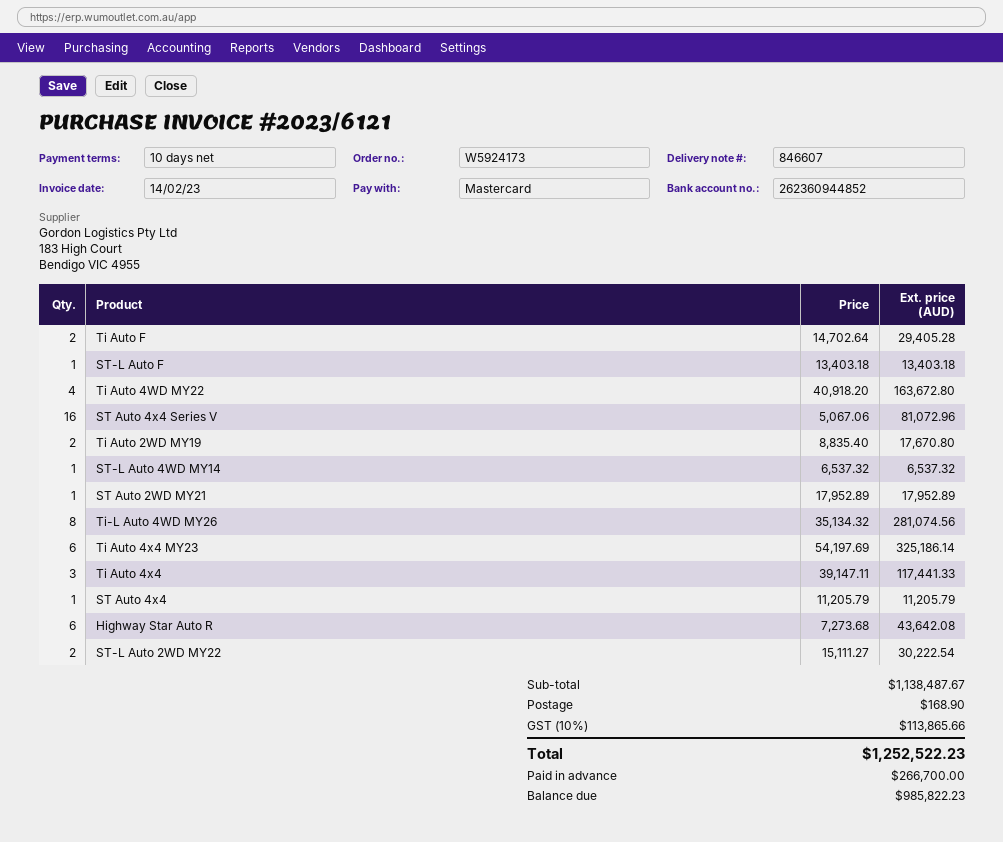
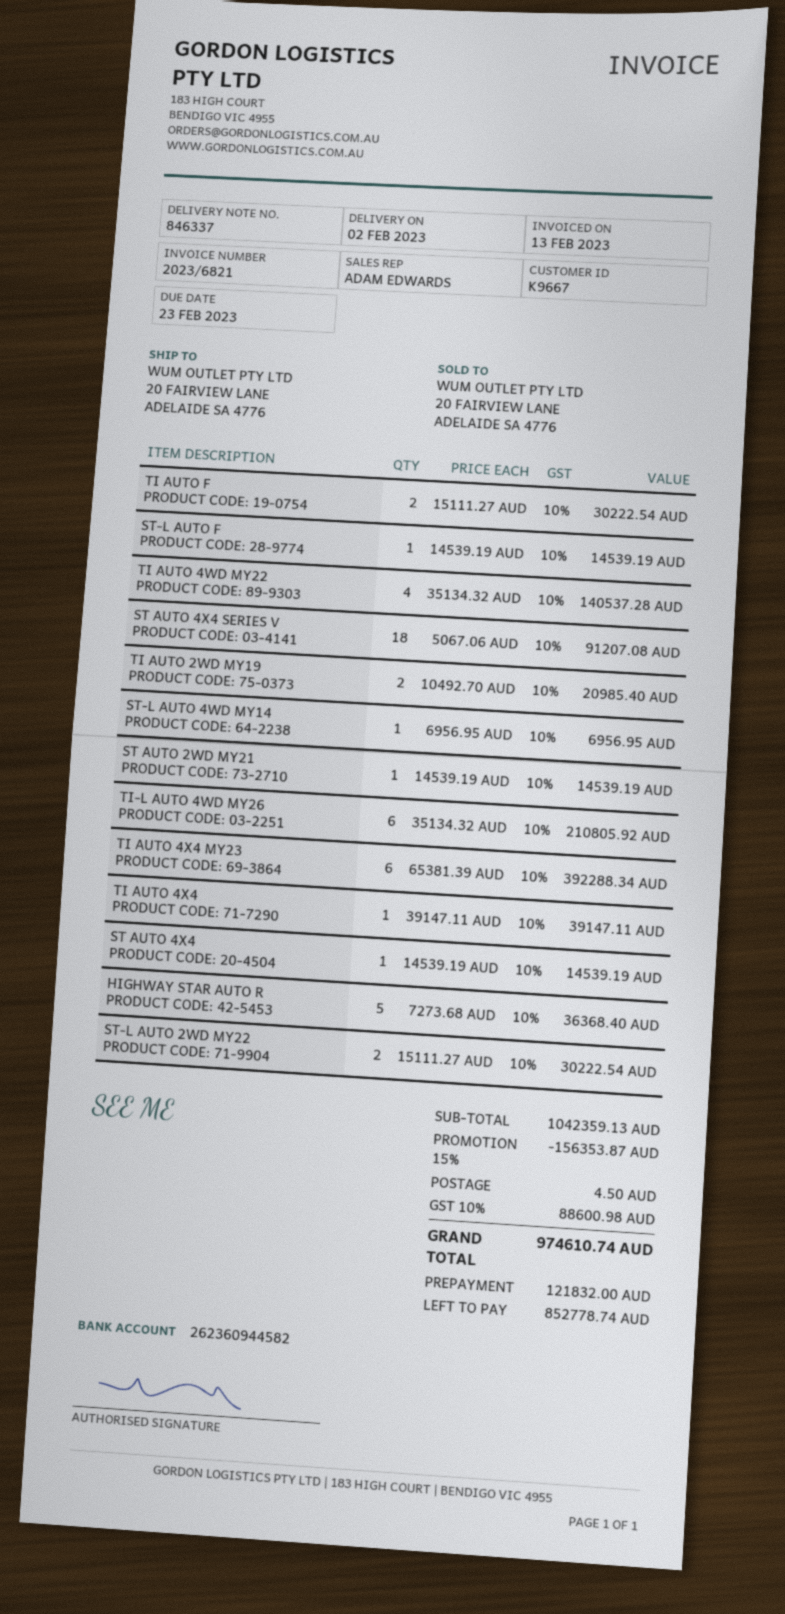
delivery note number: 846607 -> 846337
invoice number: 2023/6121 -> 2023/6821
invoice date: 2023-02-14 -> 2023-02-13
bank account: 262360944852 -> 262360944582
Ti Auto F: 2 x 14702.64 = 29405.28 -> 2 x 15111.27 = 30222.54
ST-L Auto F: 1 x 13403.18 = 13403.18 -> 1 x 14539.19 = 14539.19
Ti Auto 4WD MY22: 4 x 40918.20 = 163672.80 -> 4 x 35134.32 = 140537.28
ST Auto 4x4 Series V: 16 x 5067.06 = 81072.96 -> 18 x 5067.06 = 91207.08
Ti Auto 2WD MY19: 2 x 8835.40 = 17670.80 -> 2 x 10492.70 = 20985.40
ST-L Auto 4WD MY14: 1 x 6537.32 = 6537.32 -> 1 x 6956.95 = 6956.95
ST Auto 2WD MY21: 1 x 17952.89 = 17952.89 -> 1 x 14539.19 = 14539.19
Ti-L Auto 4WD MY26: 8 x 35134.32 = 281074.56 -> 6 x 35134.32 = 210805.92
Ti Auto 4x4 MY23: 6 x 54197.69 = 325186.14 -> 6 x 65381.39 = 392288.34
Ti Auto 4x4: 3 x 39147.11 = 117441.33 -> 1 x 39147.11 = 39147.11
ST Auto 4x4: 1 x 11205.79 = 11205.79 -> 1 x 14539.19 = 14539.19
Highway Star Auto R: 6 x 7273.68 = 43642.08 -> 5 x 7273.68 = 36368.40
subtotal: 1138487.67 -> 1042359.13
discount: none -> 15% = 156353.87
shipping: 168.90 -> 4.50
tax: 10% = 113865.66 -> 10% = 88600.98
total: 1252522.23 -> 974610.74
deposit: 266700.00 -> 121832.00
balance: 985822.23 -> 852778.74

